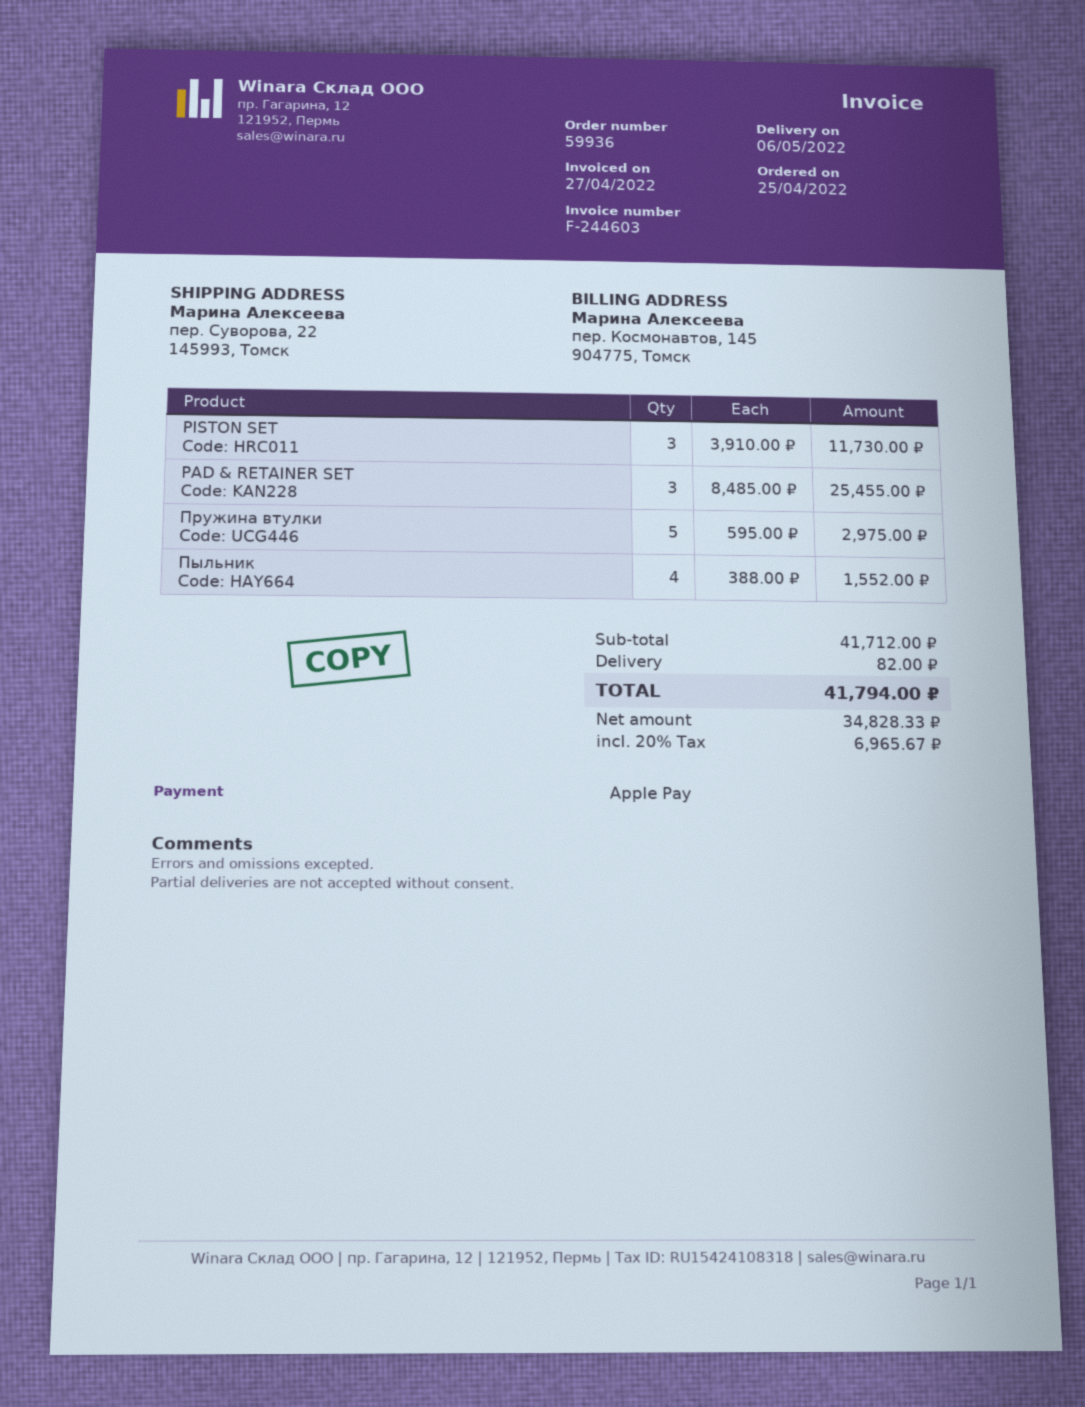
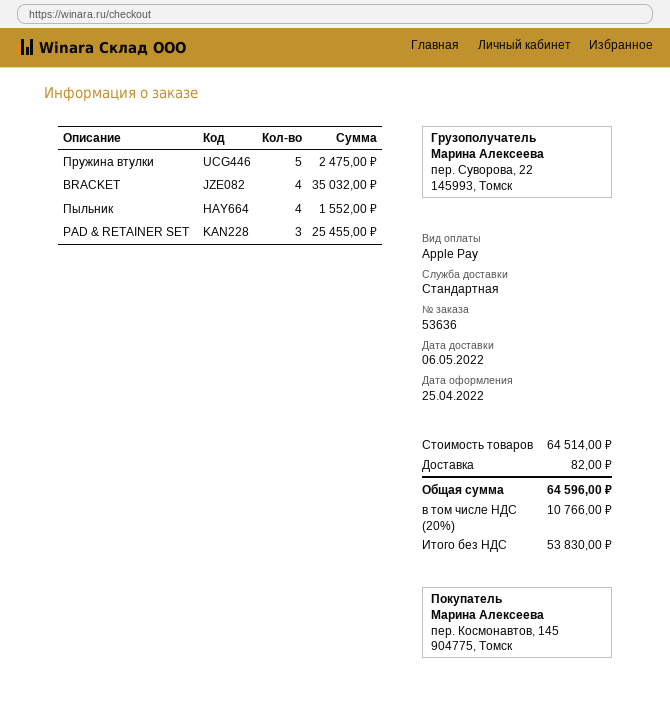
order number: 59936 -> 53636
PISTON SET: 3 for 11730.00 -> none
Пружина втулки: 5 for 2975.00 -> 5 for 2475.00
BRACKET: none -> 4 for 35032.00
subtotal: 41712.00 -> 64514.00
net: 34828.33 -> 53830.00
tax: 20% = 6965.67 -> 20% = 10766.00
total: 41794.00 -> 64596.00

